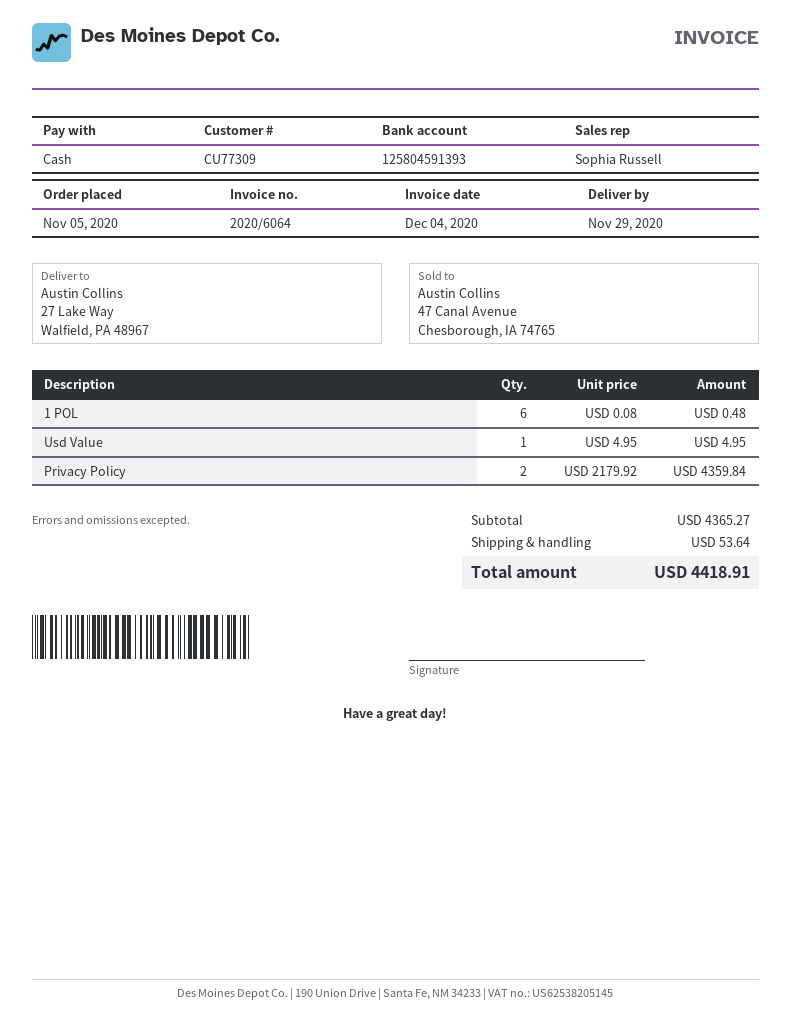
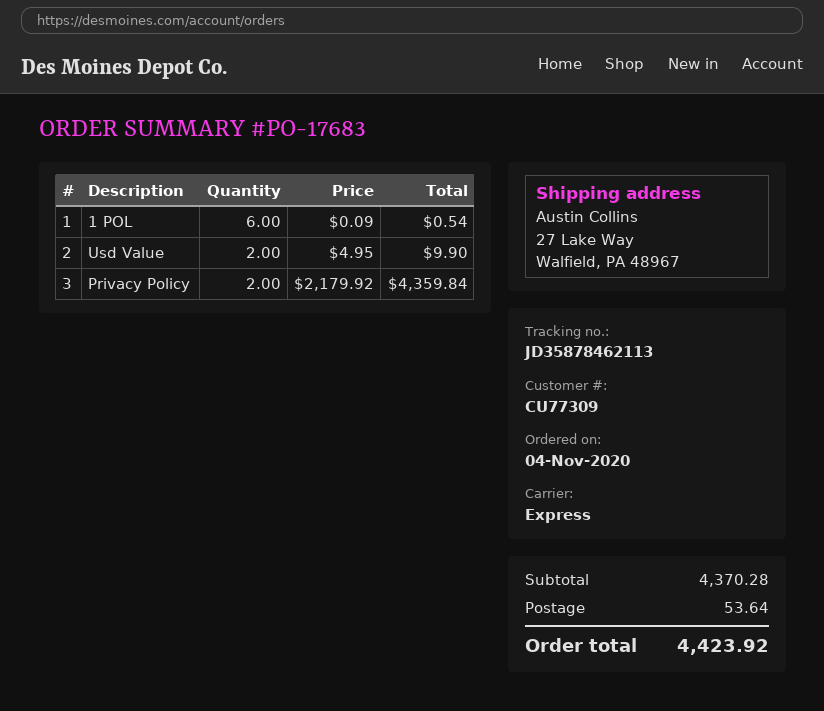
order date: 2020-11-05 -> 2020-11-04
1 POL: 6 x 0.08 = 0.48 -> 6 x 0.09 = 0.54
Usd Value: 1 x 4.95 = 4.95 -> 2 x 4.95 = 9.90
subtotal: 4365.27 -> 4370.28
total: 4418.91 -> 4423.92

